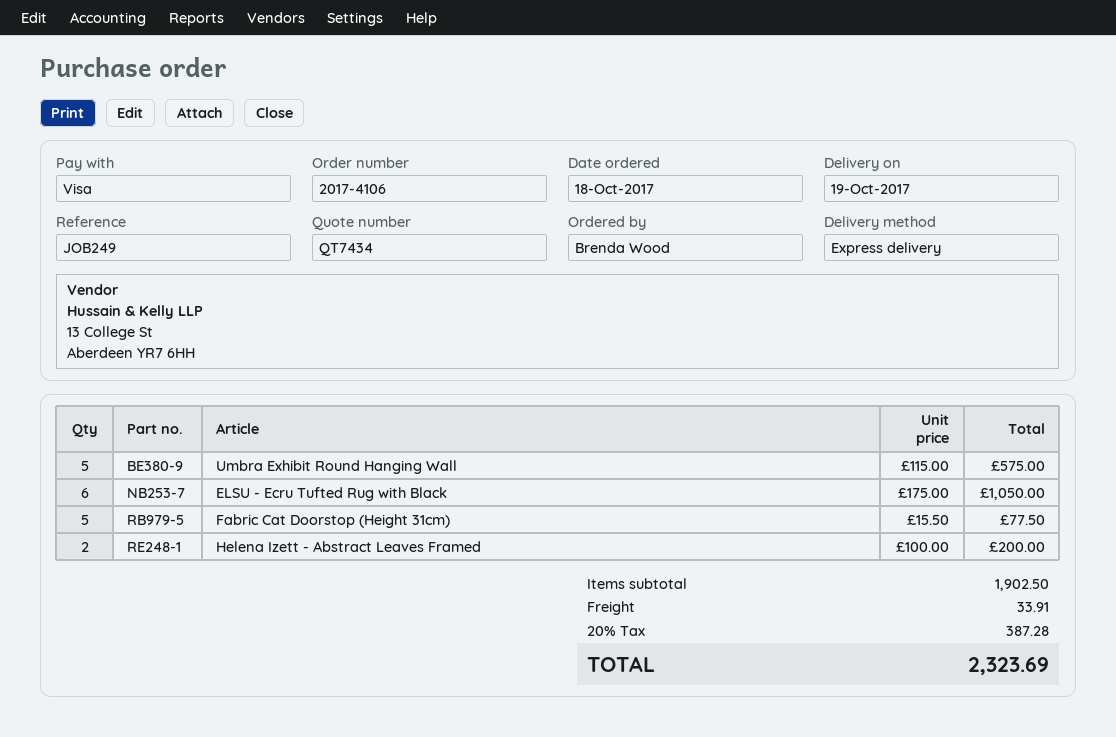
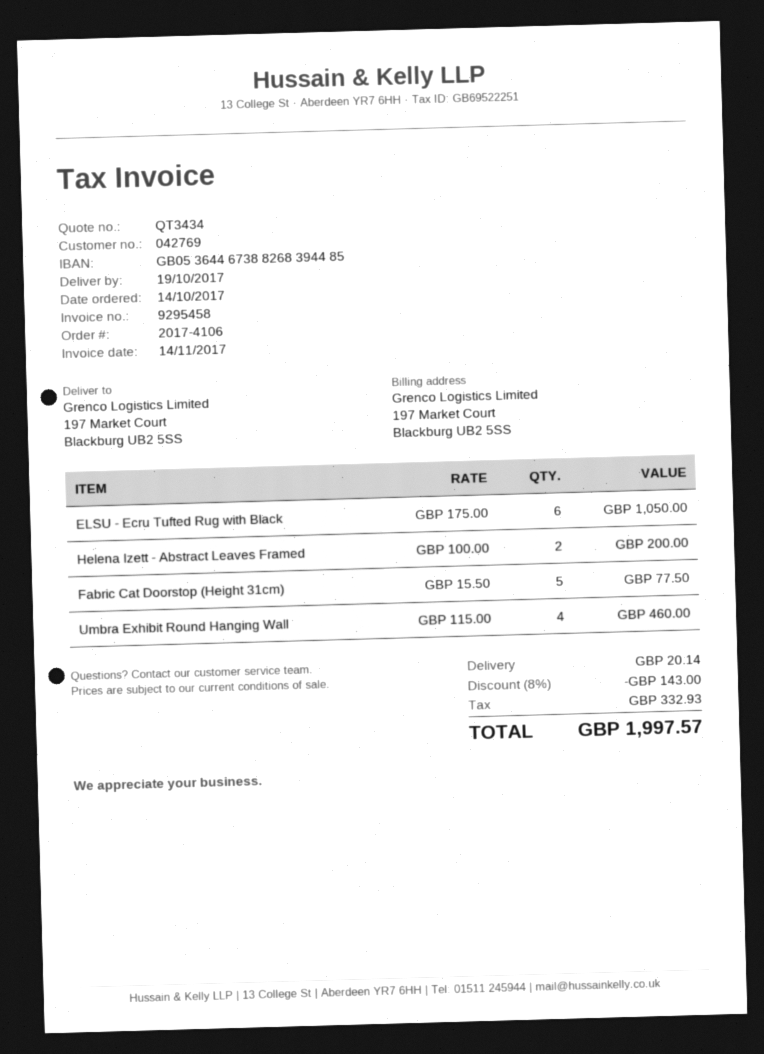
quote number: QT7434 -> QT3434
order date: 2017-10-18 -> 2017-10-14
Umbra Exhibit Round Hanging Wall: 5 x 115.00 = 575.00 -> 4 x 115.00 = 460.00
discount: none -> 8% = 143.00
shipping: 33.91 -> 20.14
tax: 387.28 -> 332.93
total: 2323.69 -> 1997.57

